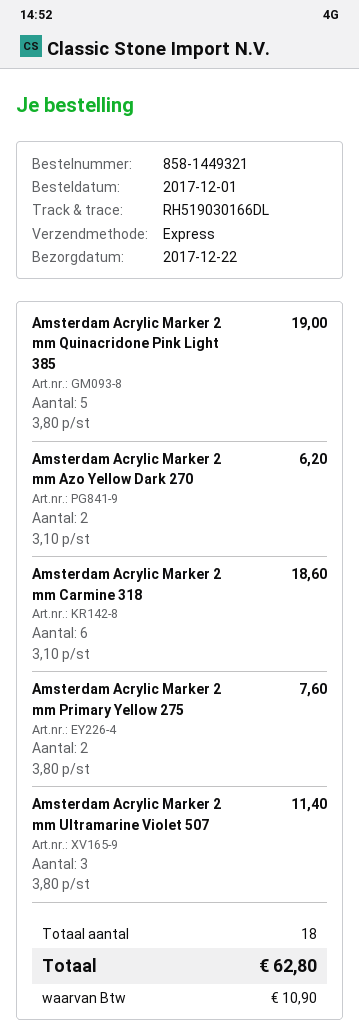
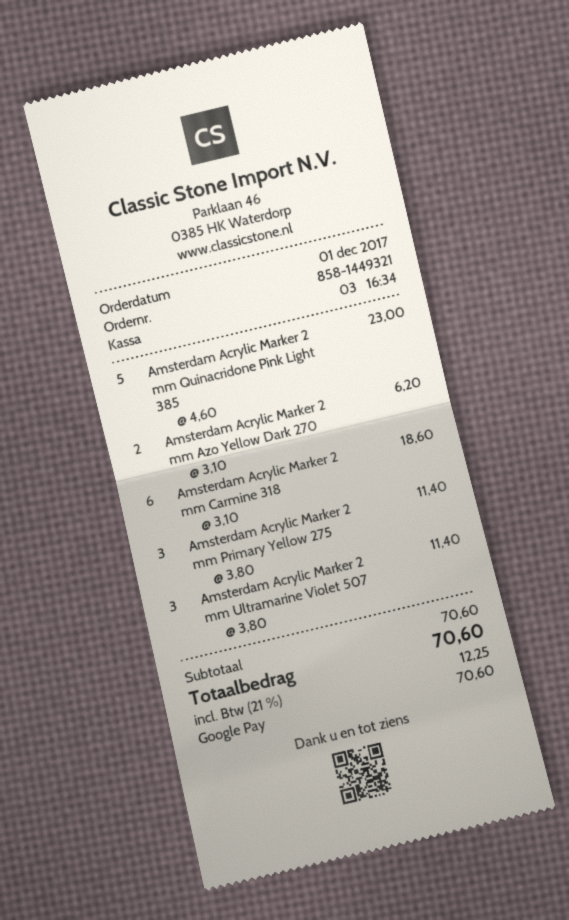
Amsterdam Acrylic Marker 2 mm Quinacridone Pink Light 385: 5 x 3.80 = 19.00 -> 5 x 4.60 = 23.00
Amsterdam Acrylic Marker 2 mm Primary Yellow 275: 2 x 3.80 = 7.60 -> 3 x 3.80 = 11.40
tax: 10.90 -> 12.25
total: 62.80 -> 70.60

